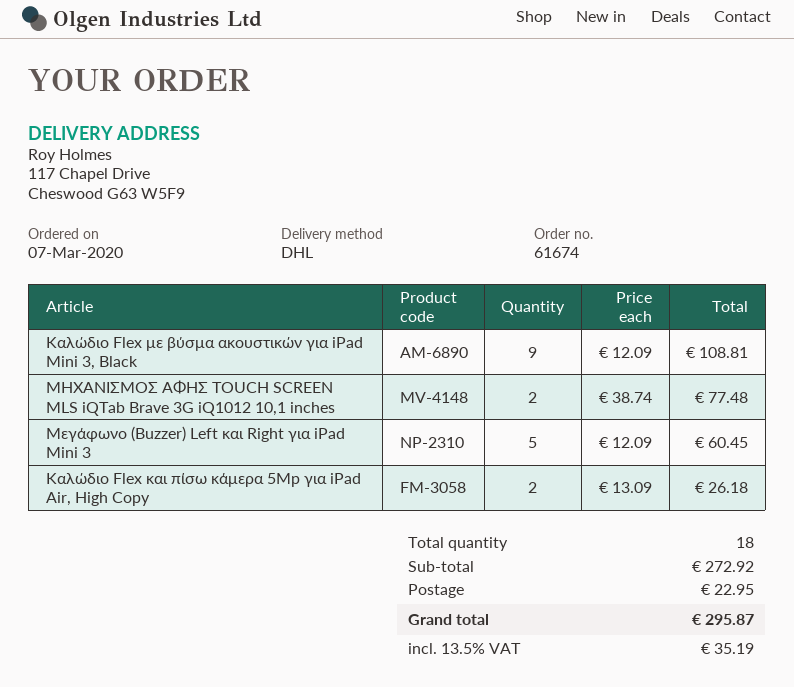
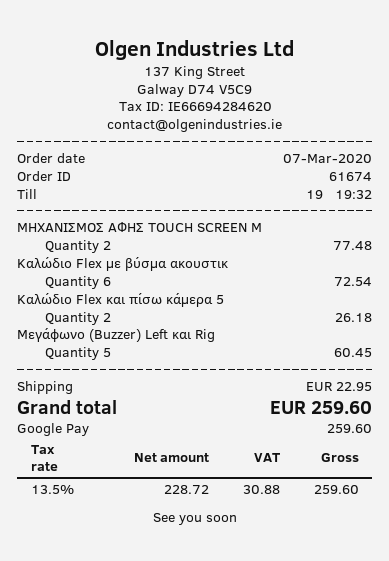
Καλώδιο Flex με βύσμα ακουστικών για iPad Mini 3, Black: 9 for 108.81 -> 6 for 72.54
tax: 13.5% = 35.19 -> 13.5% = 30.88
total: 295.87 -> 259.60

